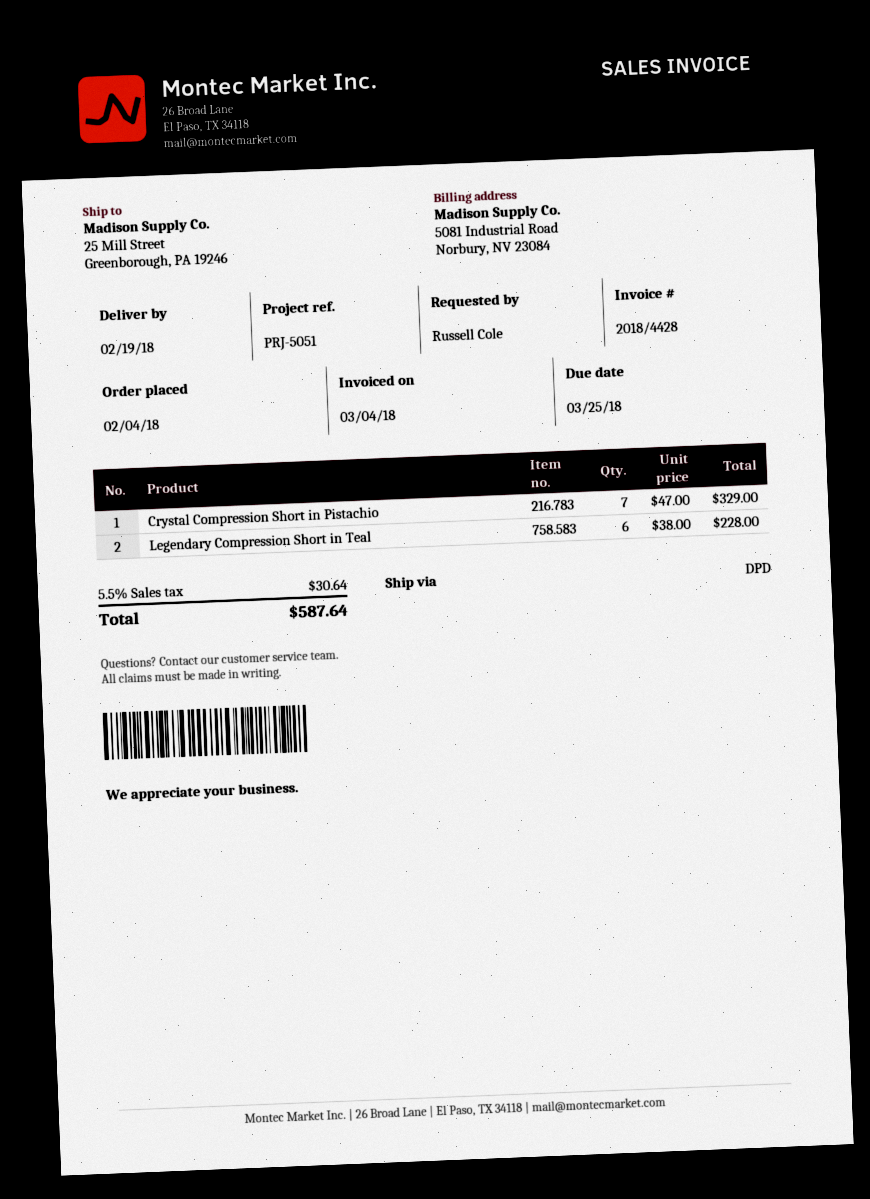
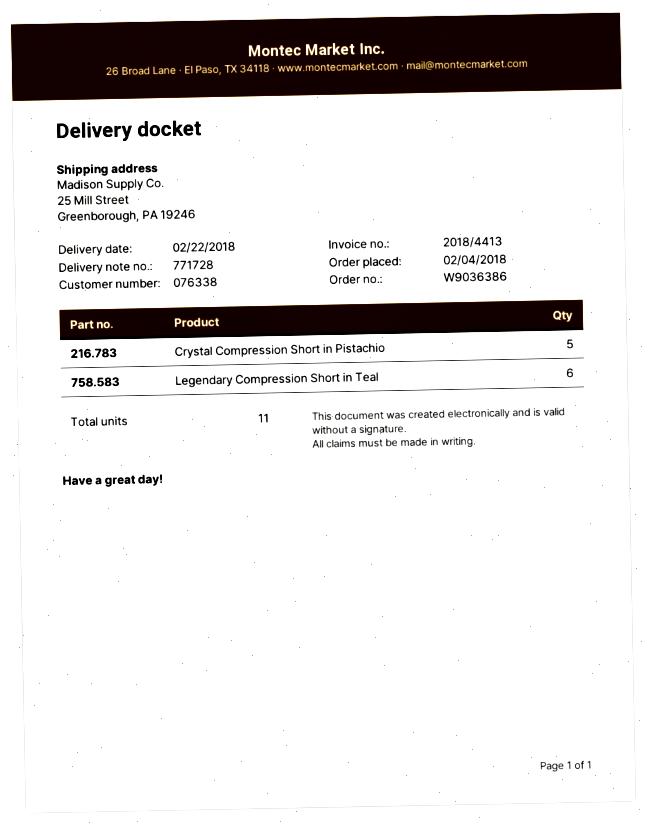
delivery date: 2018-02-19 -> 2018-02-22
invoice number: 2018/4428 -> 2018/4413
Crystal Compression Short in Pistachio: 7 -> 5

